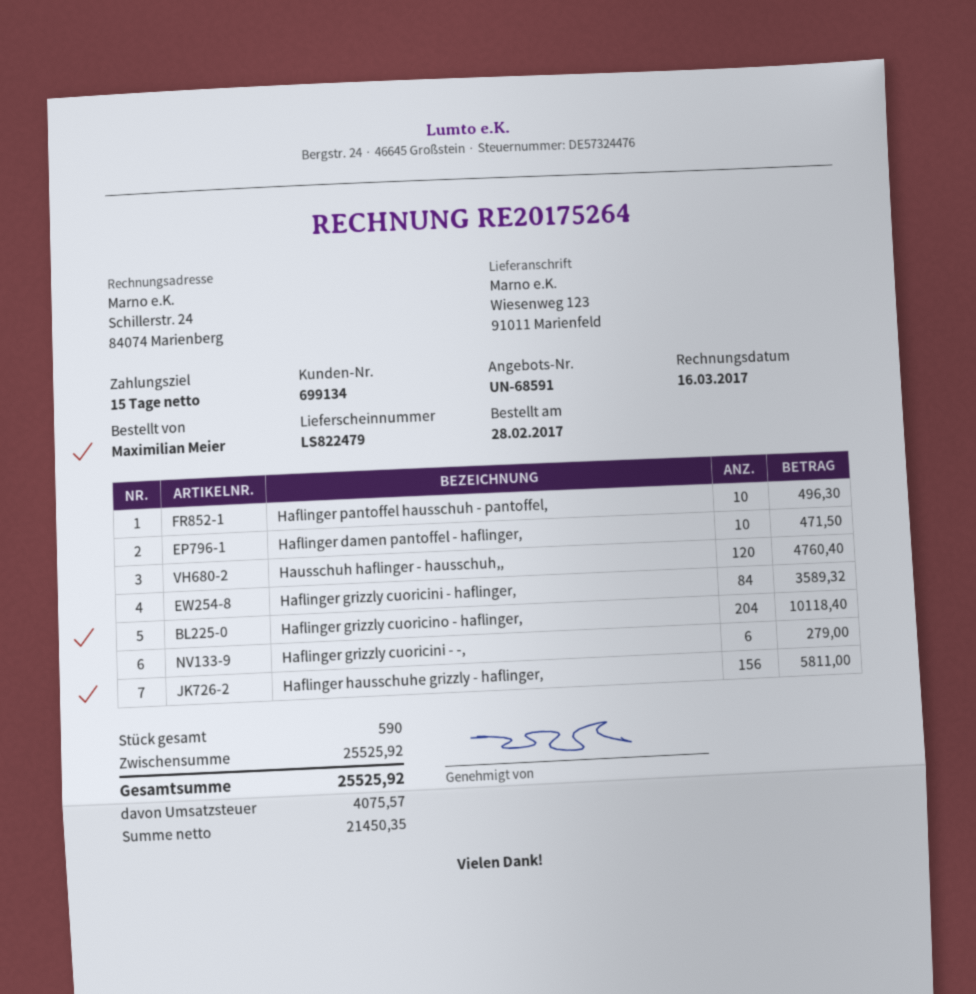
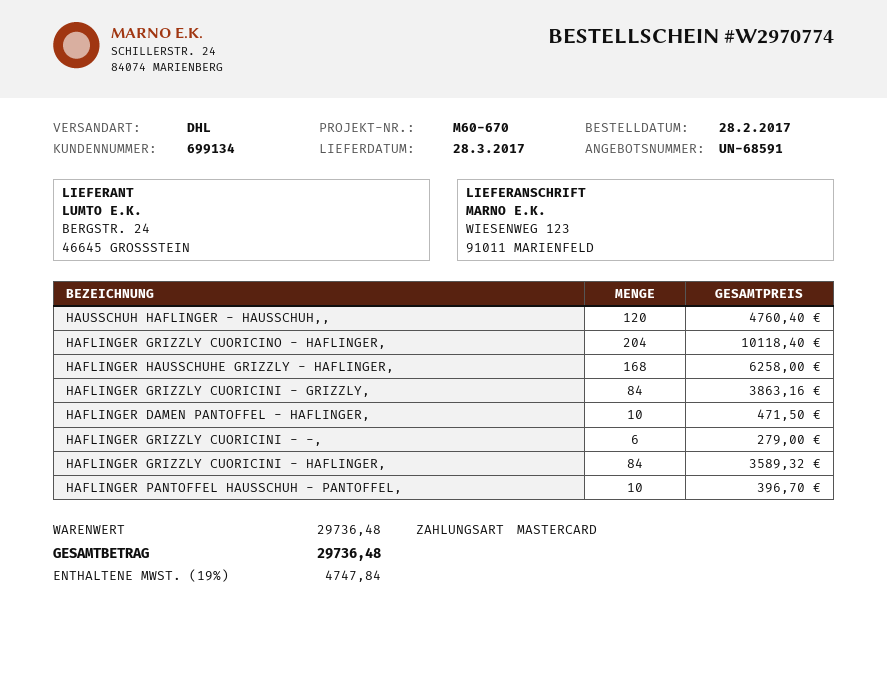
Haflinger pantoffel hausschuh - pantoffel,: 10 for 496.30 -> 10 for 396.70
Haflinger hausschuhe grizzly - haflinger,: 156 for 5811.00 -> 168 for 6258.00
HAFLINGER GRIZZLY CUORICINI - GRIZZLY,: none -> 84 for 3863.16
subtotal: 25525.92 -> 29736.48
tax: 4075.57 -> 4747.84
total: 25525.92 -> 29736.48

